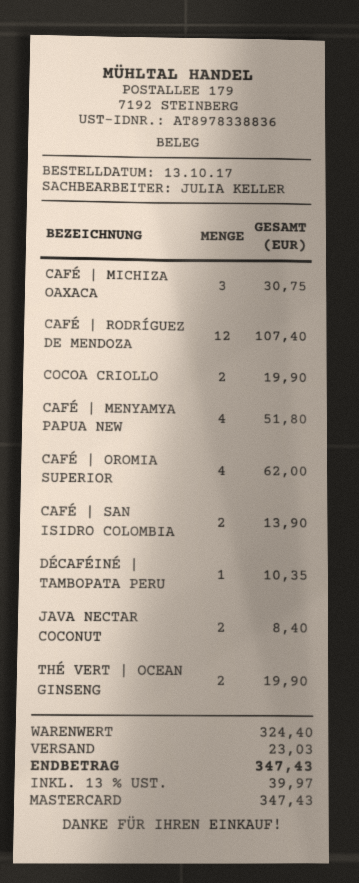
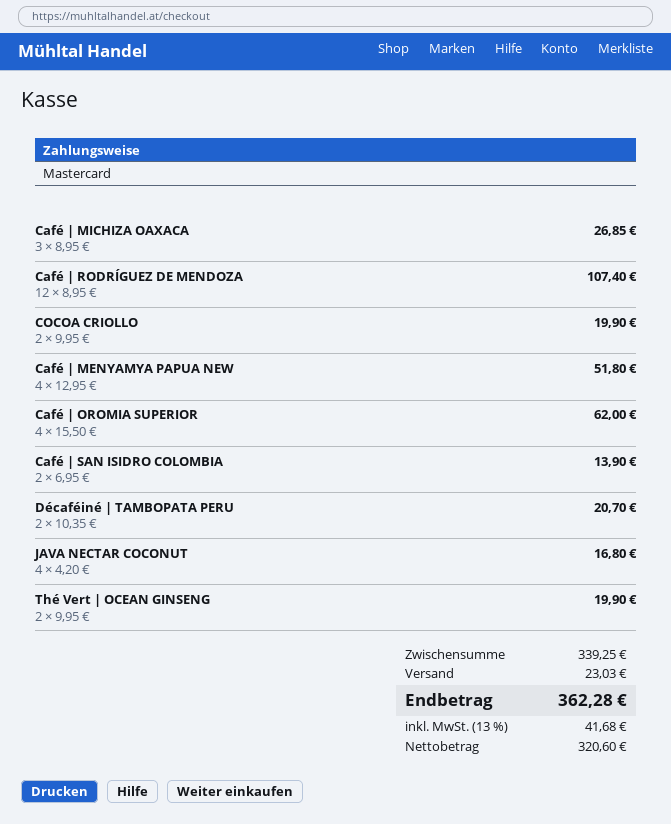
CAFÉ | MICHIZA OAXACA: 3 for 30.75 -> 3 for 26.85
DÉCAFÉINÉ | TAMBOPATA PERU: 1 for 10.35 -> 2 for 20.70
JAVA NECTAR COCONUT: 2 for 8.40 -> 4 for 16.80
subtotal: 324.40 -> 339.25
tax: 13% = 39.97 -> 13% = 41.68
total: 347.43 -> 362.28

